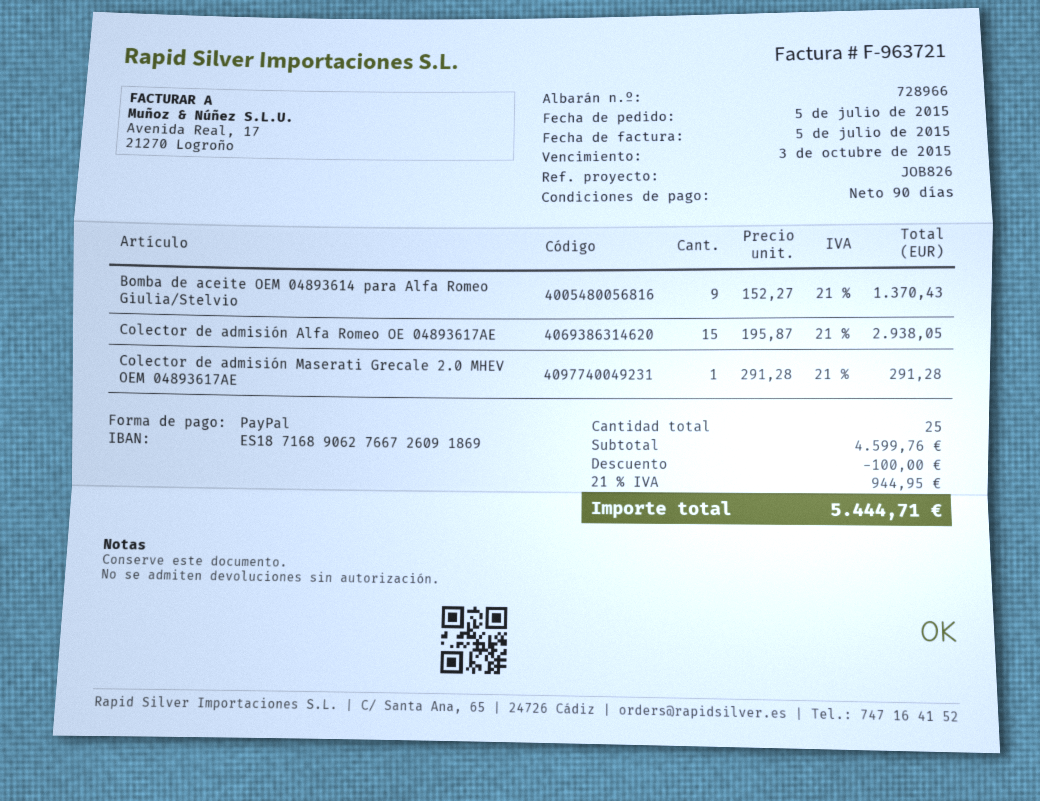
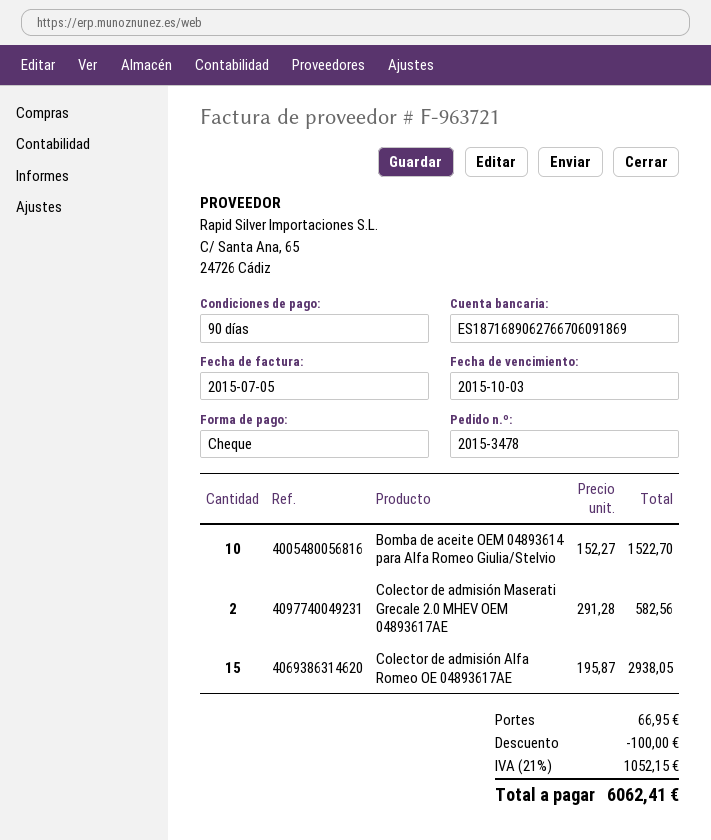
payment method: PayPal -> cheque
bank account: ES1871689062766726091869 -> ES1871689062766706091869
Bomba de aceite OEM 04893614 para Alfa Romeo Giulia/Stelvio: 9 x 152.27 = 1370.43 -> 10 x 152.27 = 1522.70
Colector de admisión Maserati Grecale 2.0 MHEV OEM 04893617AE: 1 x 291.28 = 291.28 -> 2 x 291.28 = 582.56
shipping: none -> 66.95
tax: 21% = 944.95 -> 21% = 1052.15
total: 5444.71 -> 6062.41

